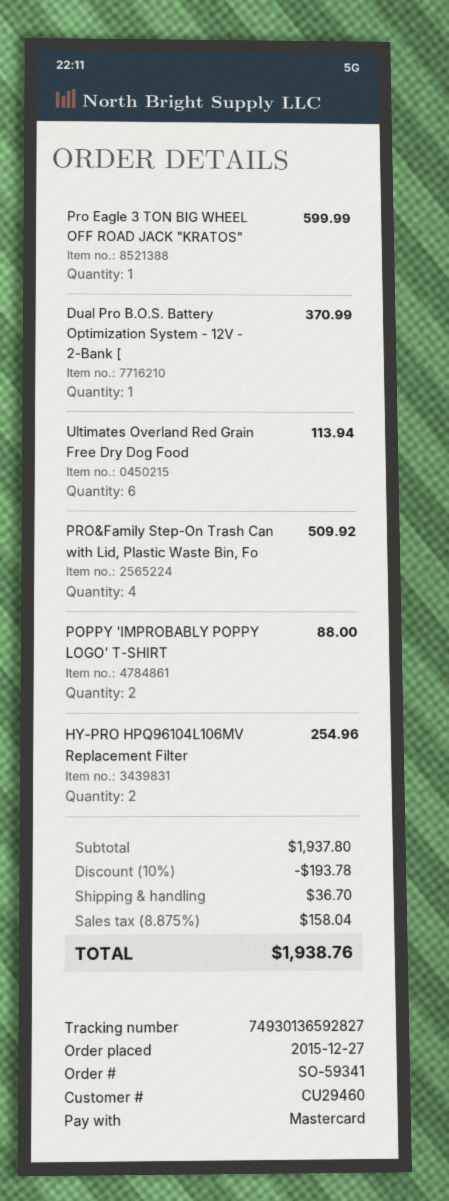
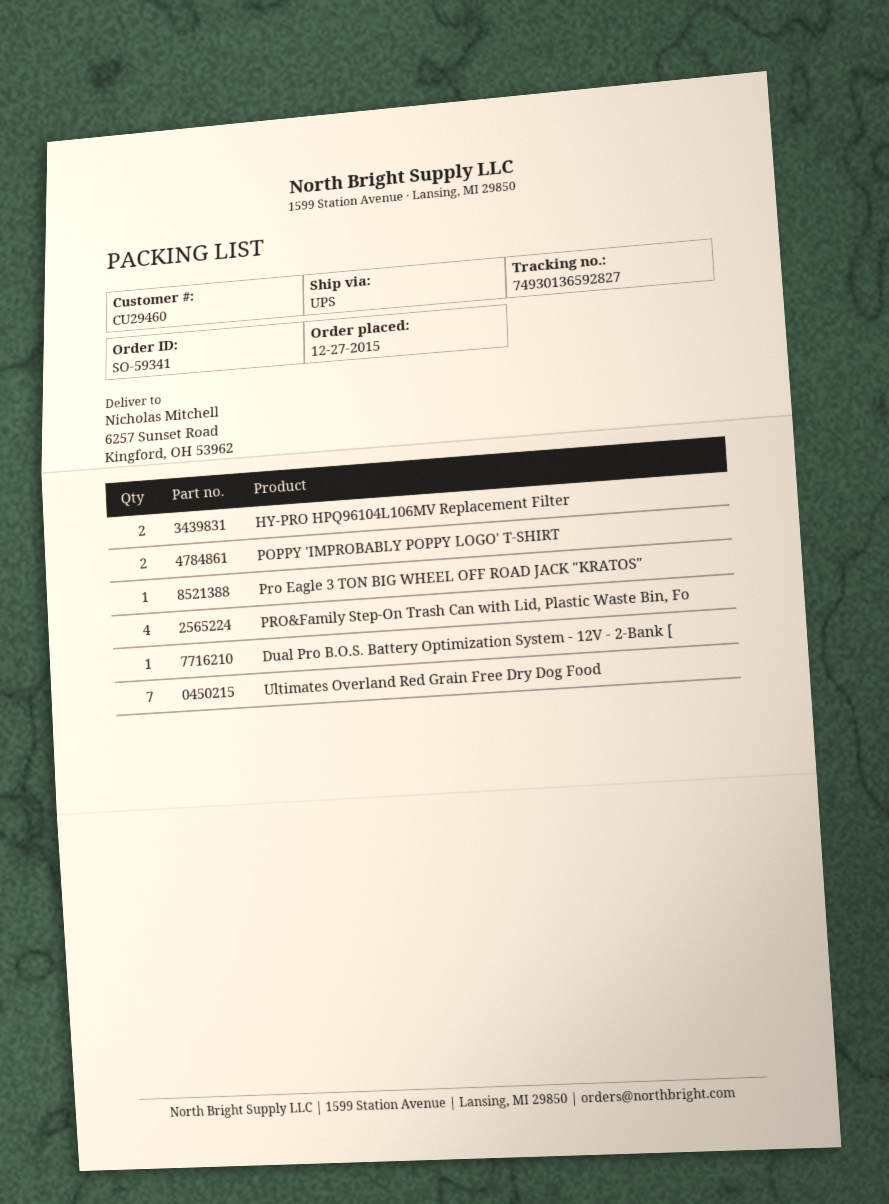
Ultimates Overland Red Grain Free Dry Dog Food: 6 -> 7

